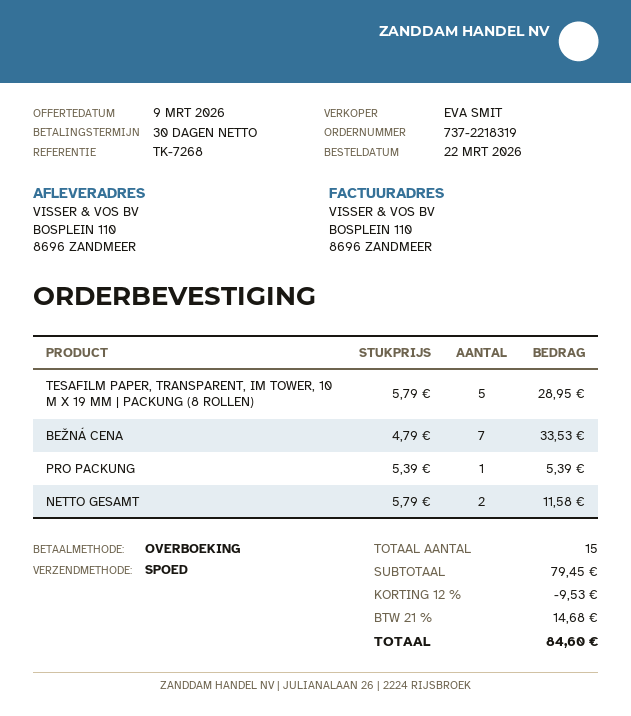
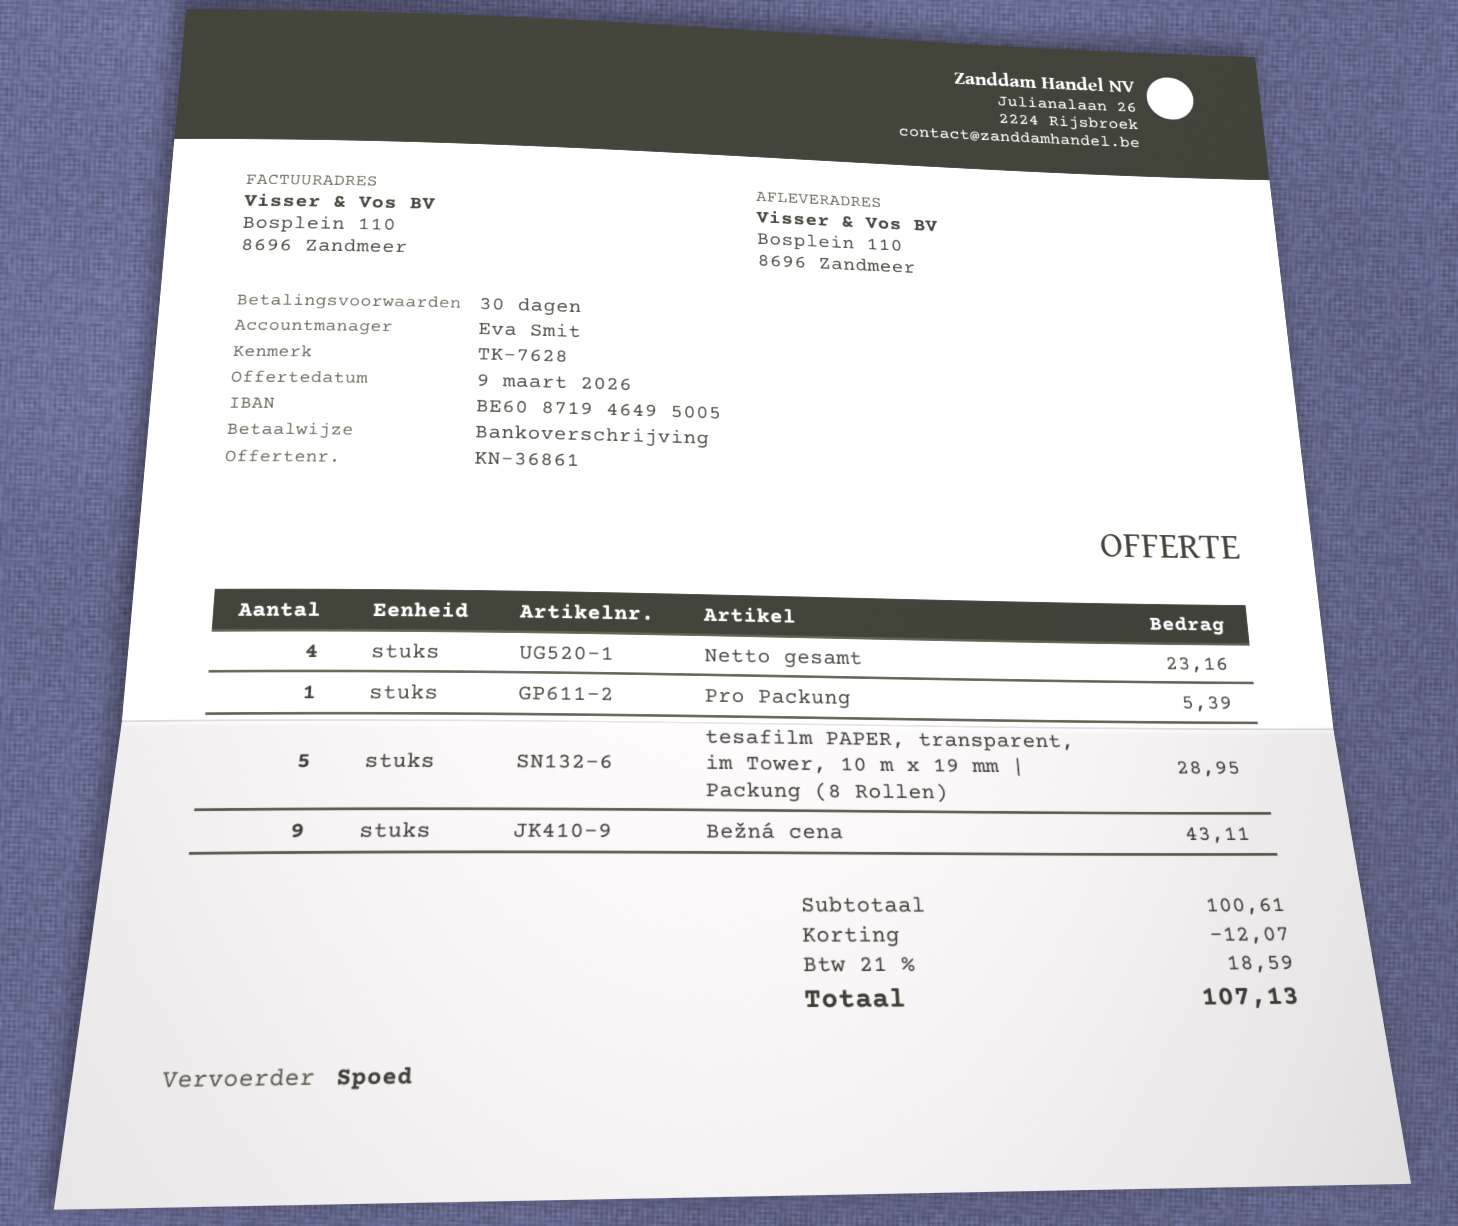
reference: TK-7268 -> TK-7628
BEŽNÁ CENA: 7 for 33.53 -> 9 for 43.11
NETTO GESAMT: 2 for 11.58 -> 4 for 23.16
subtotal: 79.45 -> 100.61
discount: 9.53 -> 12.07
tax: 21% = 14.68 -> 21% = 18.59
total: 84.60 -> 107.13

